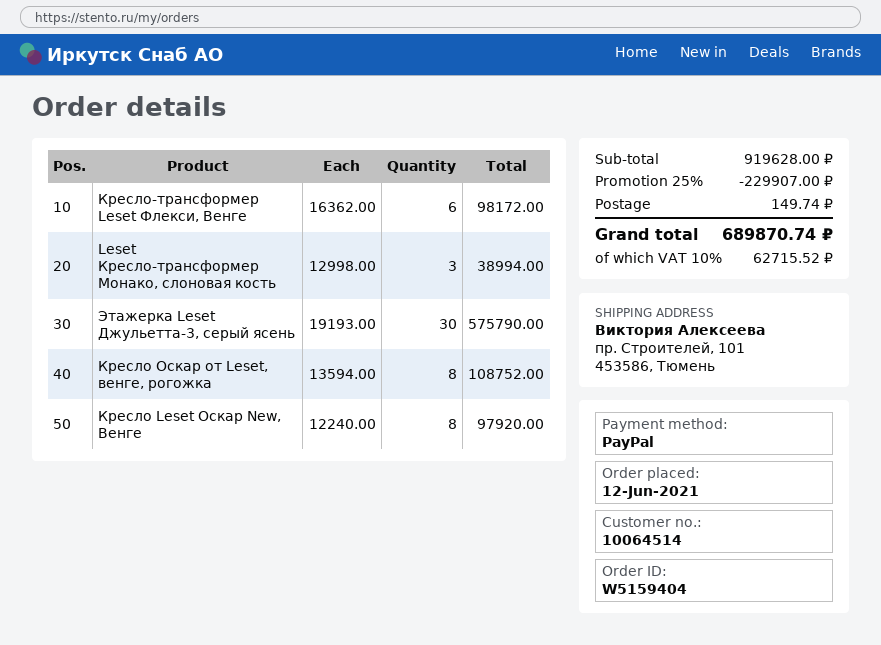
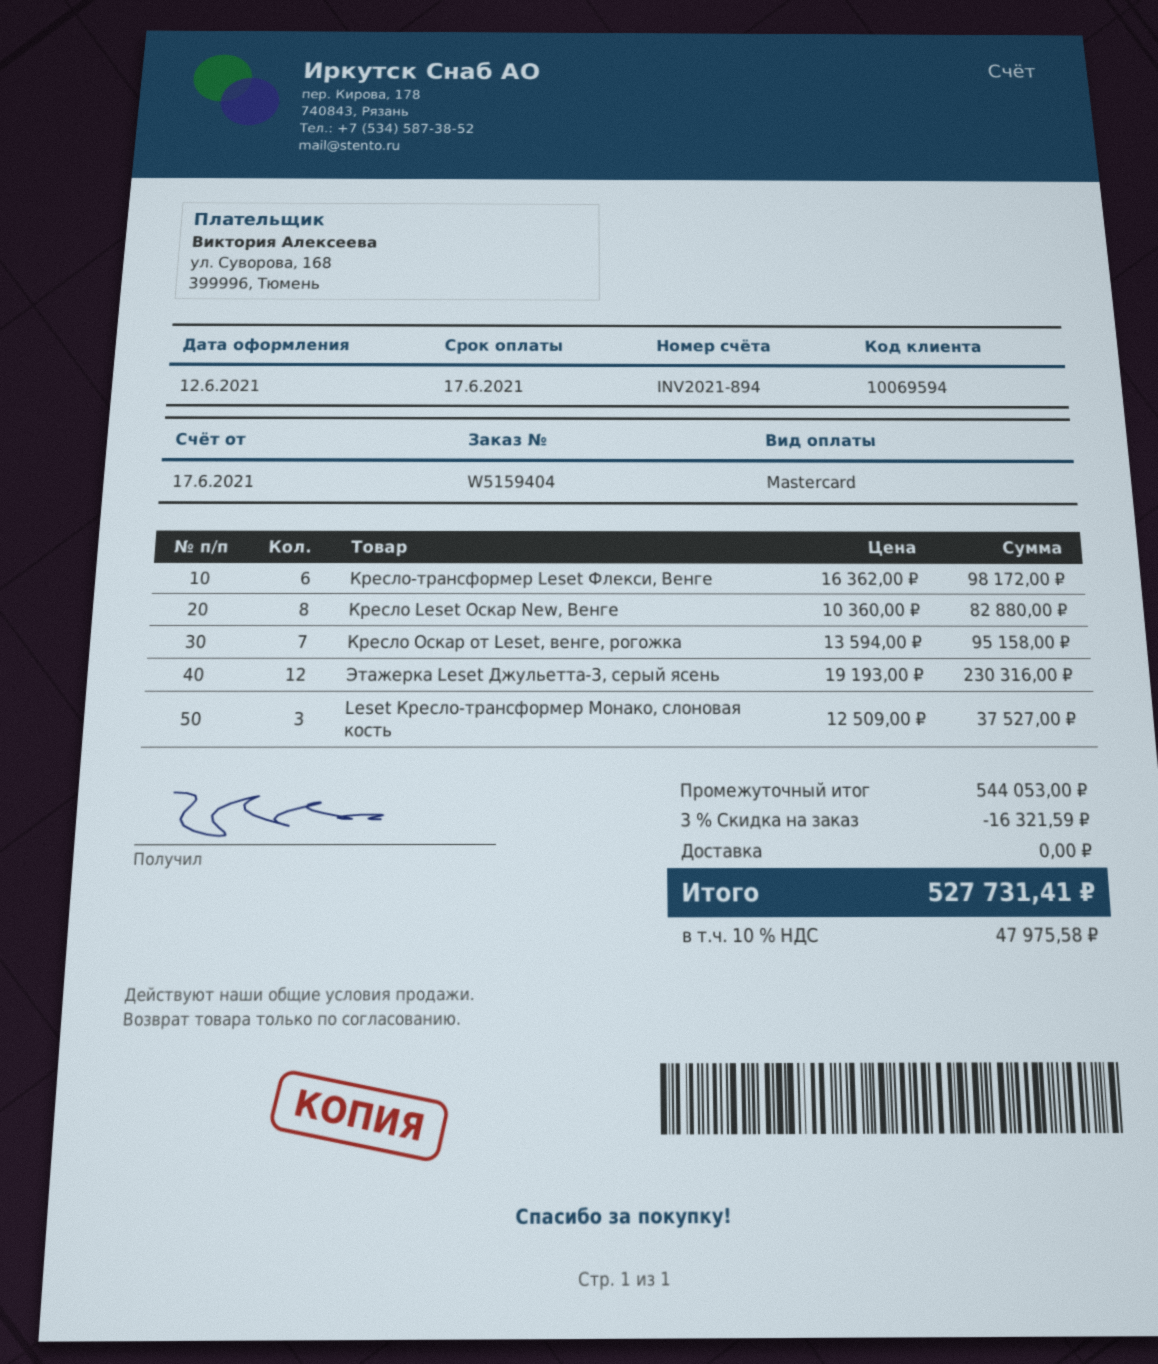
customer number: 10064514 -> 10069594
payment method: PayPal -> Mastercard
Leset Кресло-трансформер Монако, слоновая кость: 3 x 12998.00 = 38994.00 -> 3 x 12509.00 = 37527.00
Этажерка Leset Джульетта-3, серый ясень: 30 x 19193.00 = 575790.00 -> 12 x 19193.00 = 230316.00
Кресло Оскар от Leset, венге, рогожка: 8 x 13594.00 = 108752.00 -> 7 x 13594.00 = 95158.00
Кресло Leset Оскар New, Венге: 8 x 12240.00 = 97920.00 -> 8 x 10360.00 = 82880.00
subtotal: 919628.00 -> 544053.00
discount: 25% = 229907.00 -> 3% = 16321.59
shipping: 149.74 -> 0.00
tax: 10% = 62715.52 -> 10% = 47975.58
total: 689870.74 -> 527731.41

